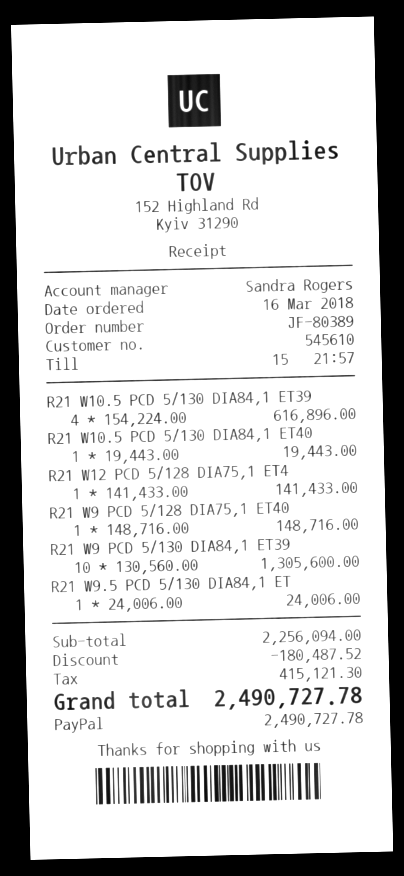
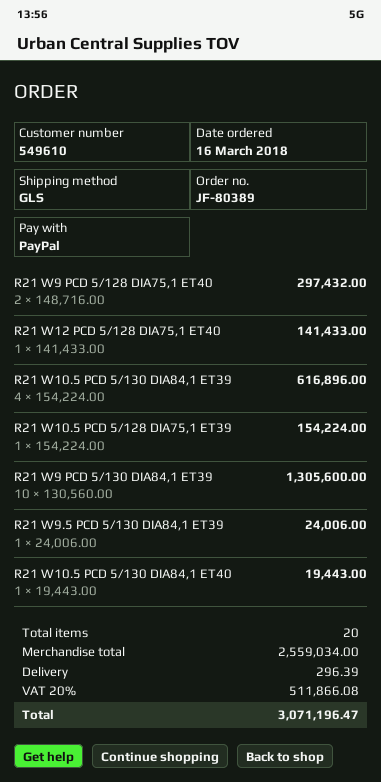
customer number: 545610 -> 549610
R21 W9 PCD 5/128 DIA75,1 ET40: 1 x 148716.00 = 148716.00 -> 2 x 148716.00 = 297432.00
R21 W10.5 PCD 5/128 DIA75,1 ET39: none -> 1 x 154224.00 = 154224.00
subtotal: 2256094.00 -> 2559034.00
discount: 180487.52 -> none
shipping: none -> 296.39
tax: 415121.30 -> 511866.08
total: 2490727.78 -> 3071196.47

